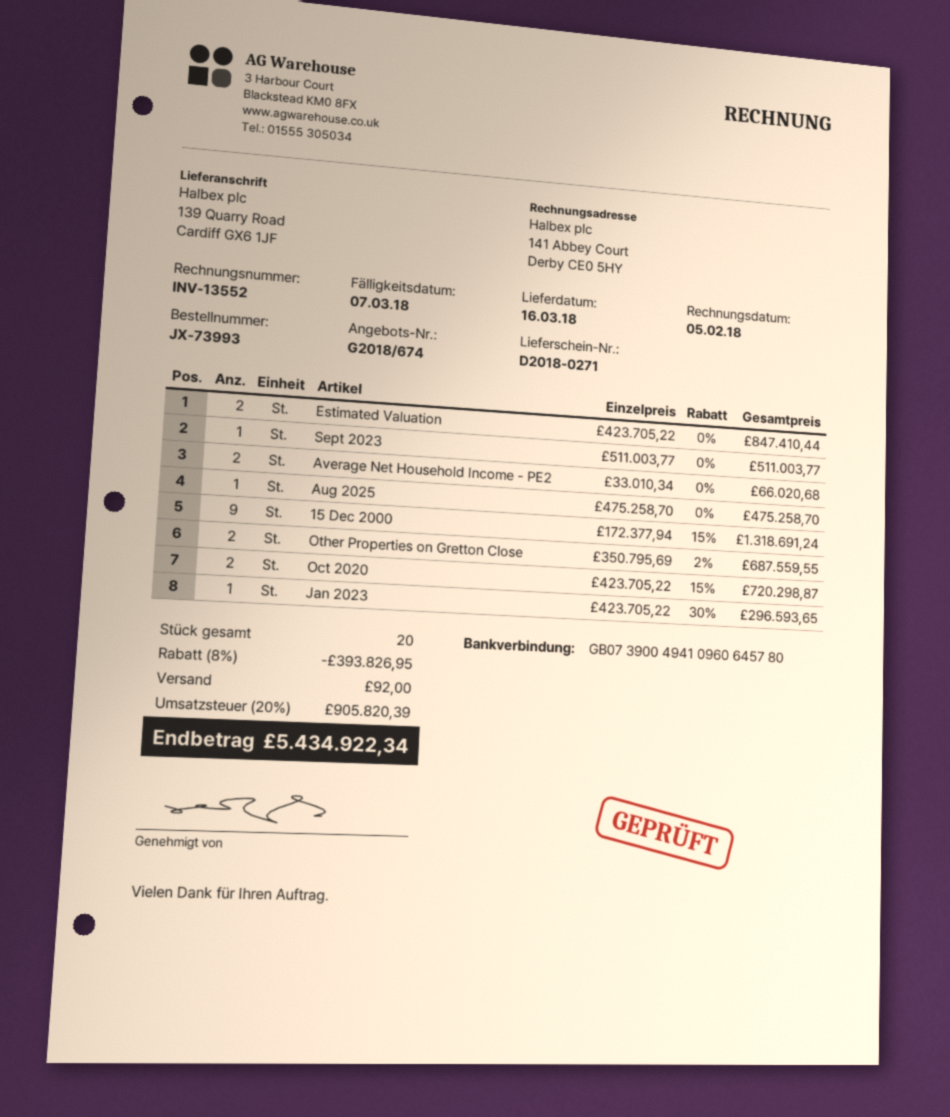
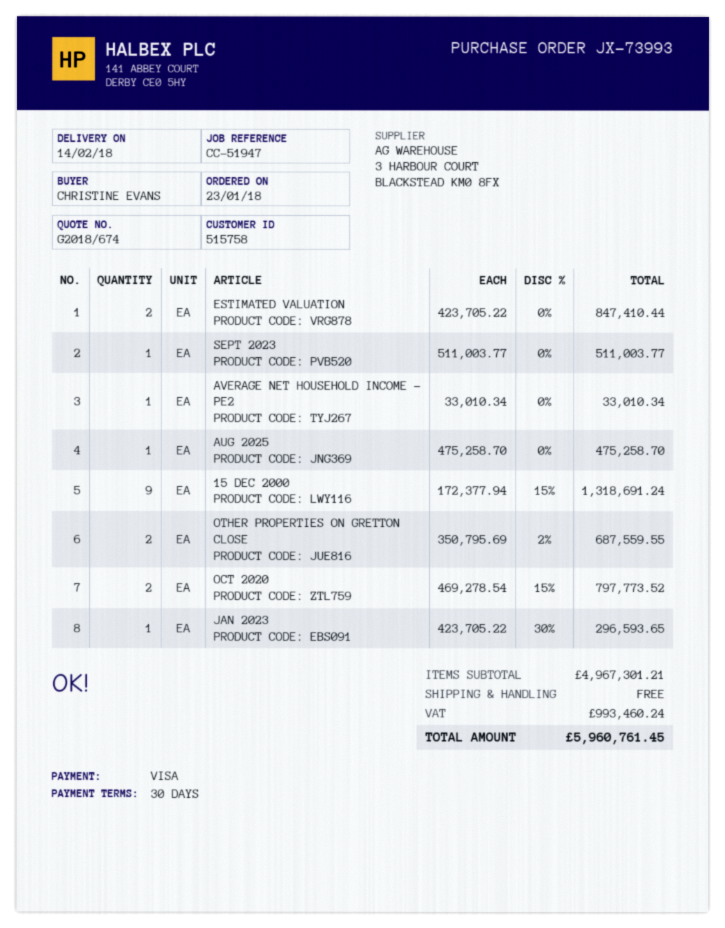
delivery date: 2018-03-16 -> 2018-02-14
Average Net Household Income - PE2: 2 x 33010.34 = 66020.68 -> 1 x 33010.34 = 33010.34
Oct 2020: 2 x 423705.22 - 15% = 720298.87 -> 2 x 469278.54 - 15% = 797773.52
discount: 8% = 393826.95 -> none
shipping: 92.00 -> 0.00
tax: 905820.39 -> 993460.24
total: 5434922.34 -> 5960761.45

